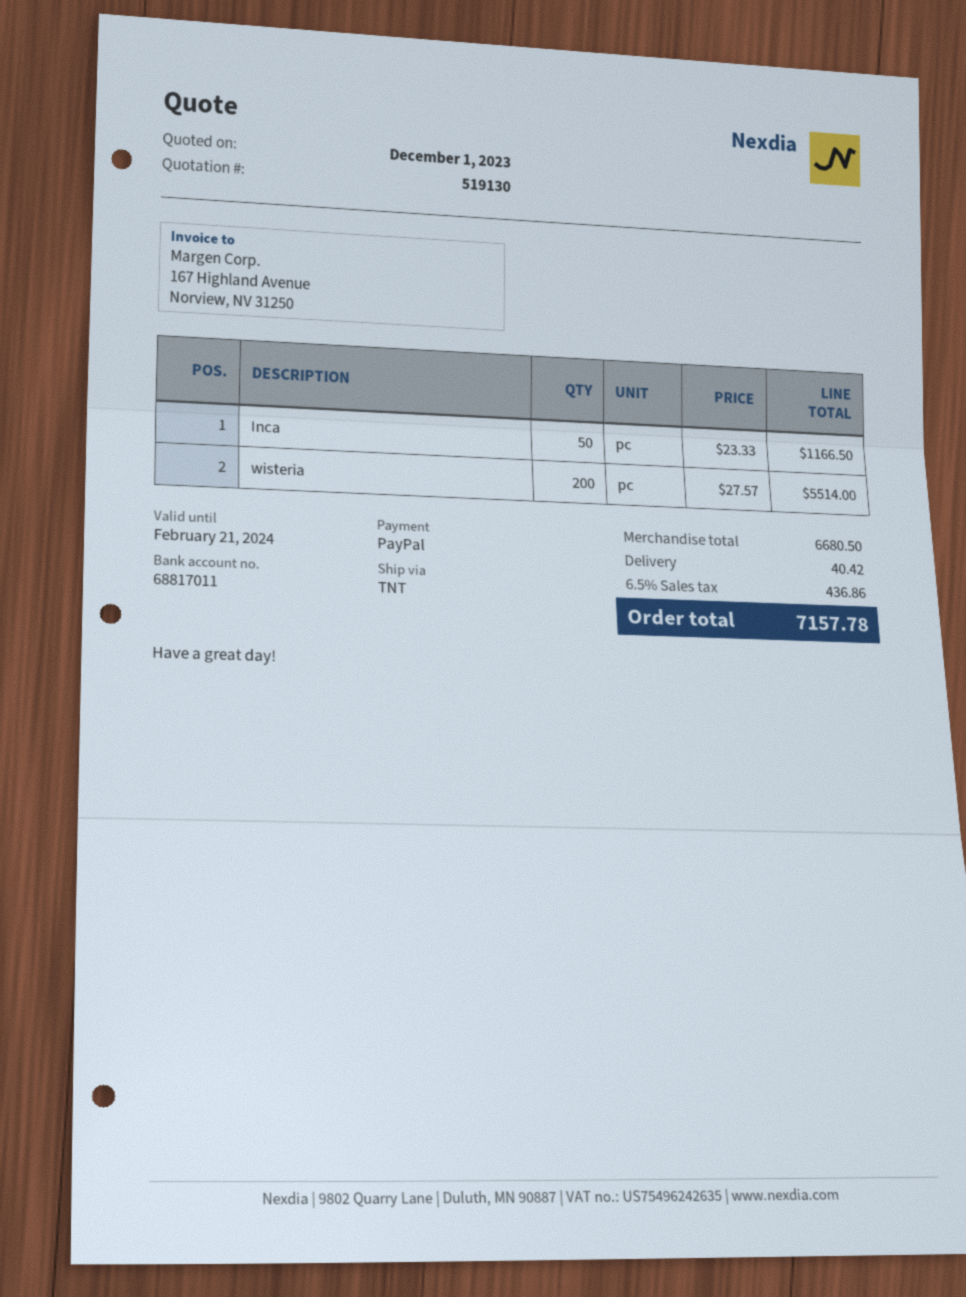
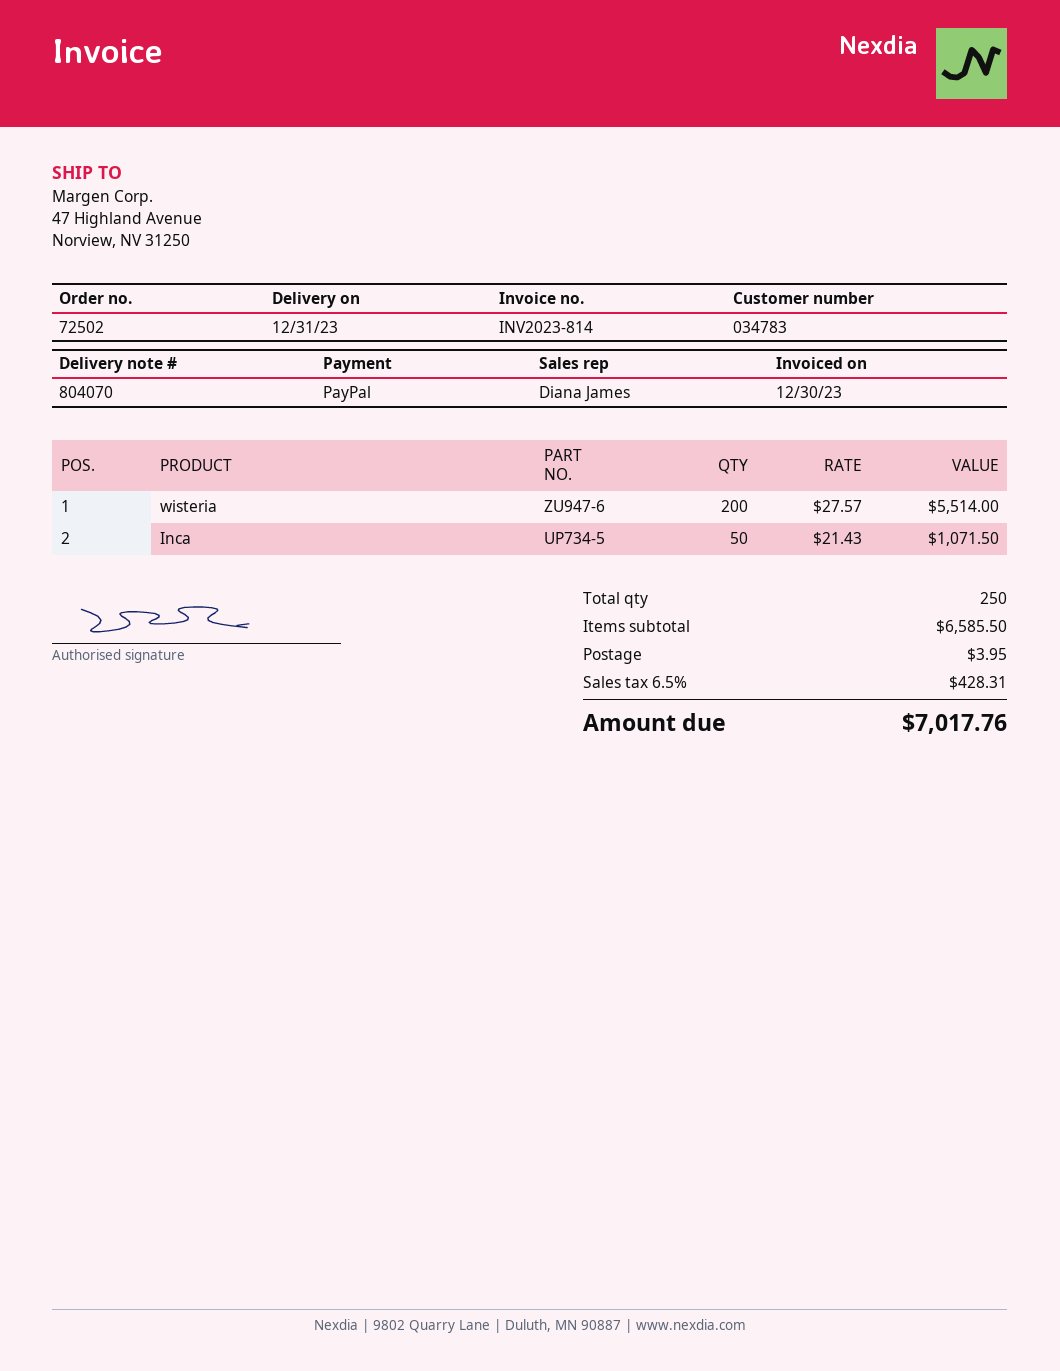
Inca: 50 x 23.33 = 1166.50 -> 50 x 21.43 = 1071.50
subtotal: 6680.50 -> 6585.50
shipping: 40.42 -> 3.95
tax: 6.5% = 436.86 -> 6.5% = 428.31
total: 7157.78 -> 7017.76

